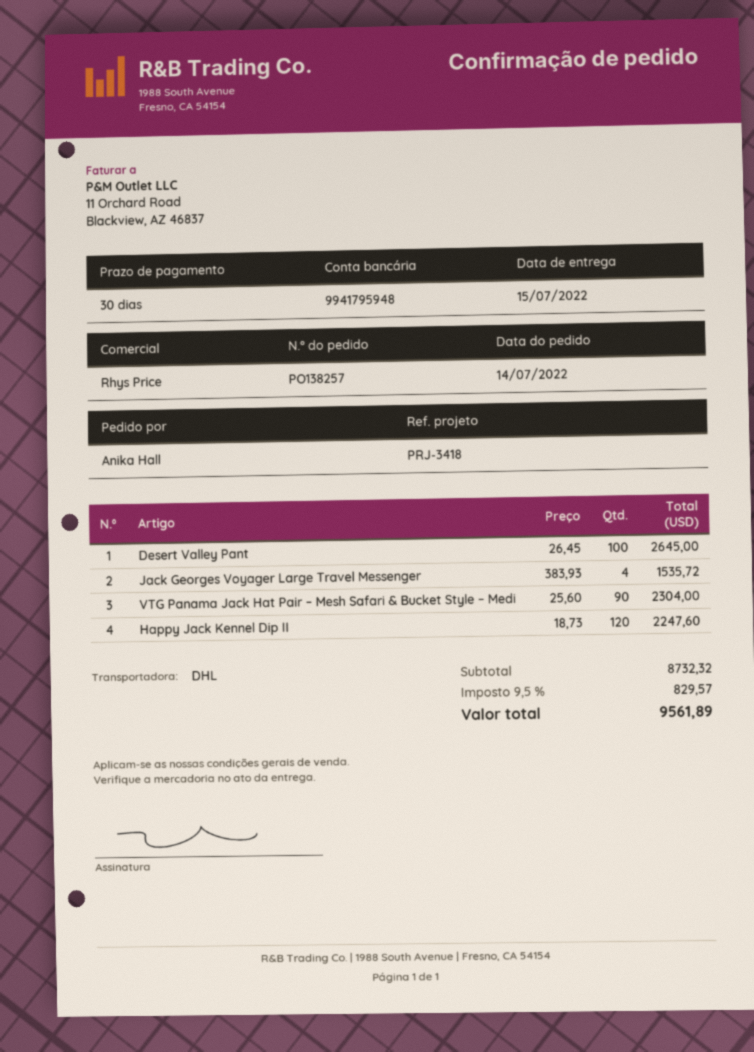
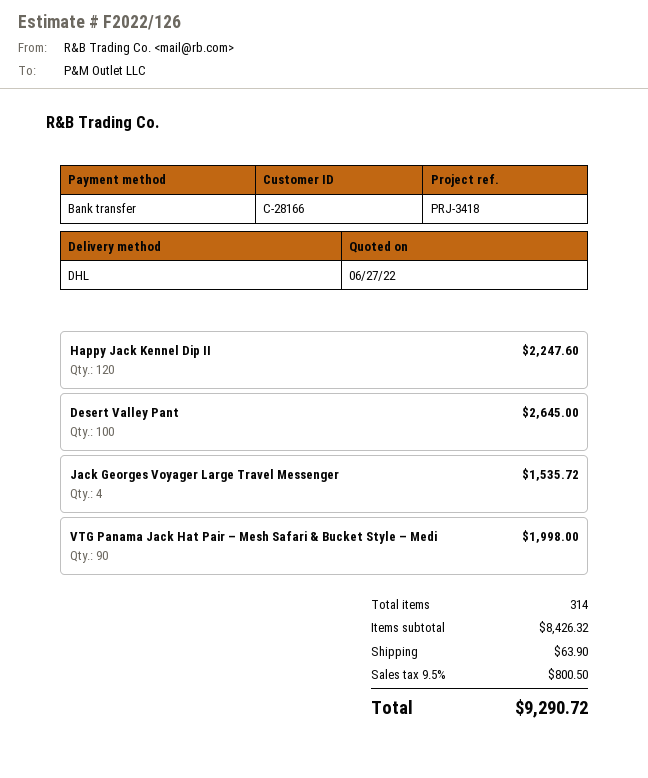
VTG Panama Jack Hat Pair – Mesh Safari & Bucket Style – Medi: 90 for 2304.00 -> 90 for 1998.00
subtotal: 8732.32 -> 8426.32
shipping: none -> 63.90
tax: 9.5% = 829.57 -> 9.5% = 800.50
total: 9561.89 -> 9290.72

